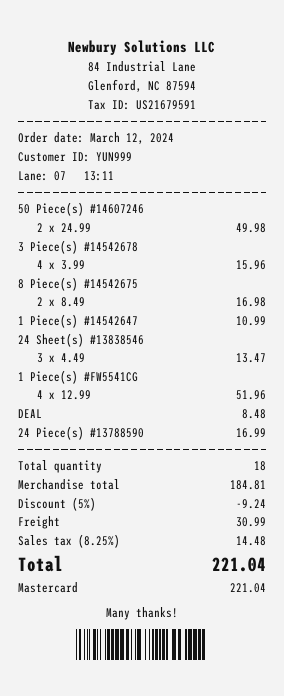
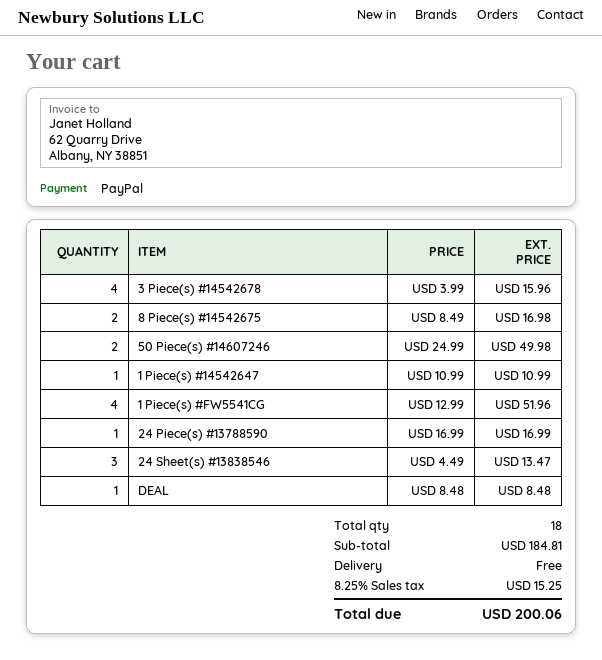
payment method: Mastercard -> PayPal
discount: 5% = 9.24 -> none
shipping: 30.99 -> 0.00
tax: 8.25% = 14.48 -> 8.25% = 15.25
total: 221.04 -> 200.06

